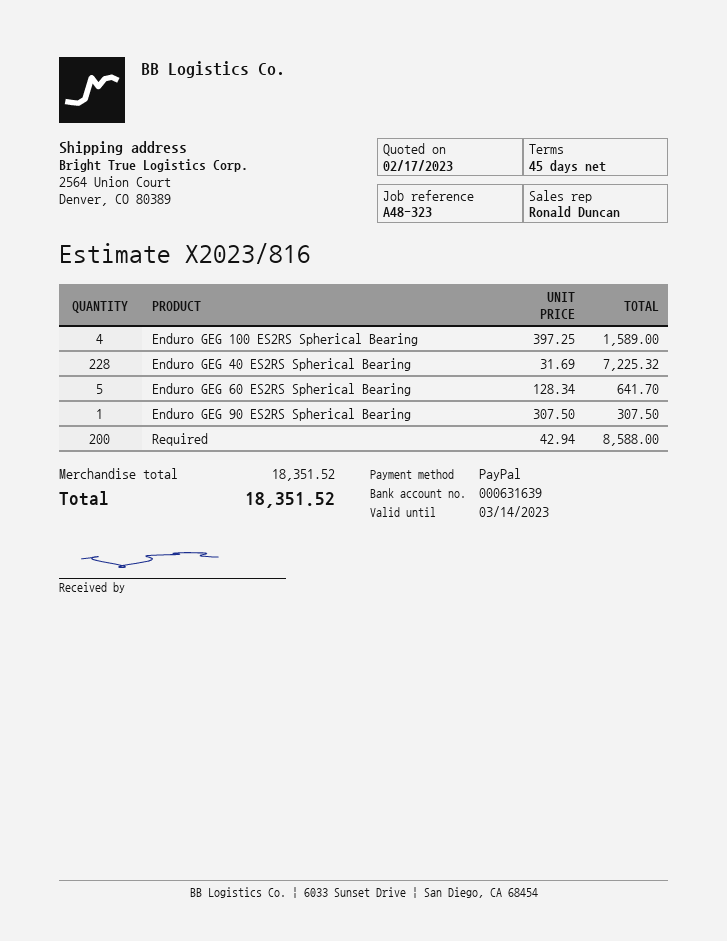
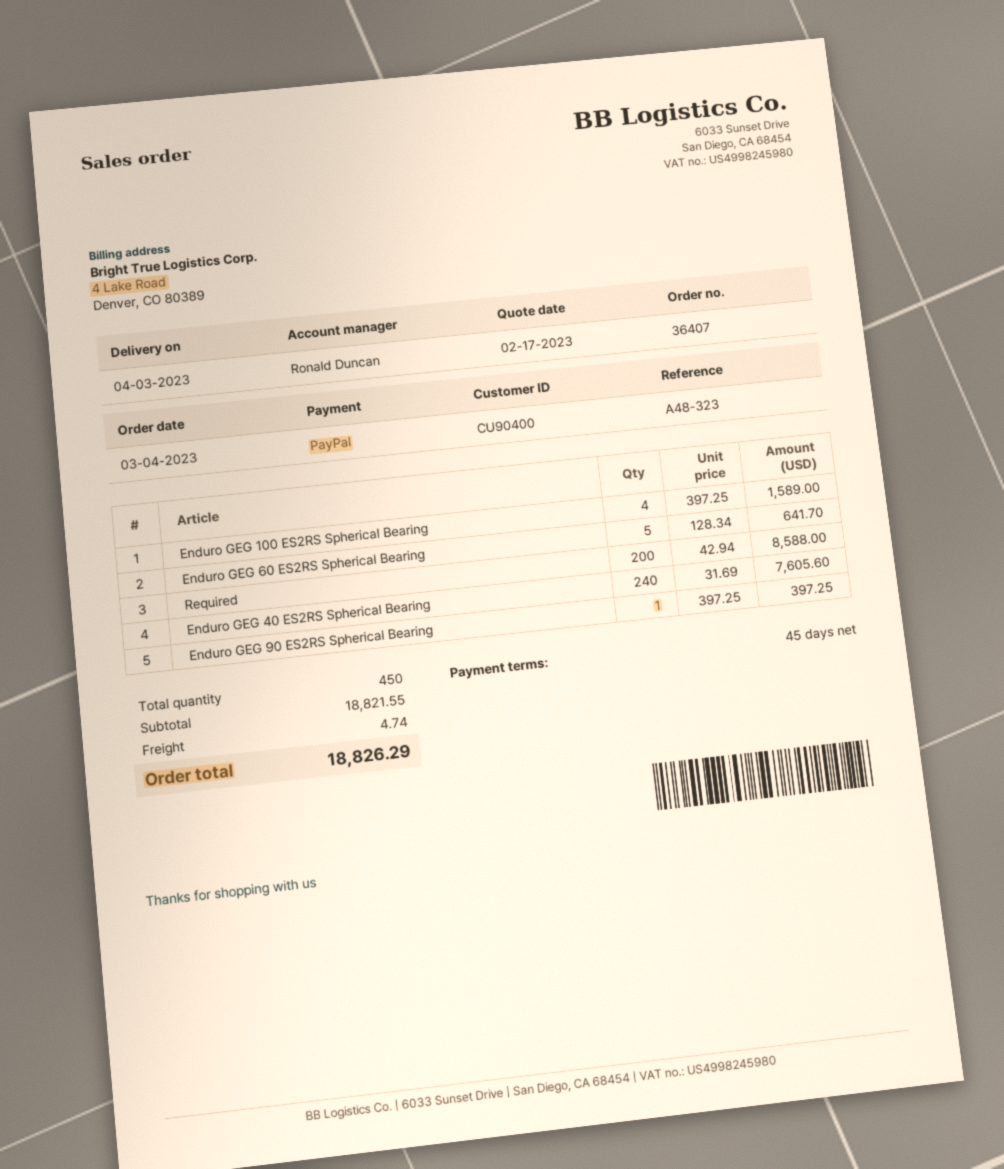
Enduro GEG 40 ES2RS Spherical Bearing: 228 x 31.69 = 7225.32 -> 240 x 31.69 = 7605.60
Enduro GEG 90 ES2RS Spherical Bearing: 1 x 307.50 = 307.50 -> 1 x 397.25 = 397.25
subtotal: 18351.52 -> 18821.55
shipping: none -> 4.74
total: 18351.52 -> 18826.29

